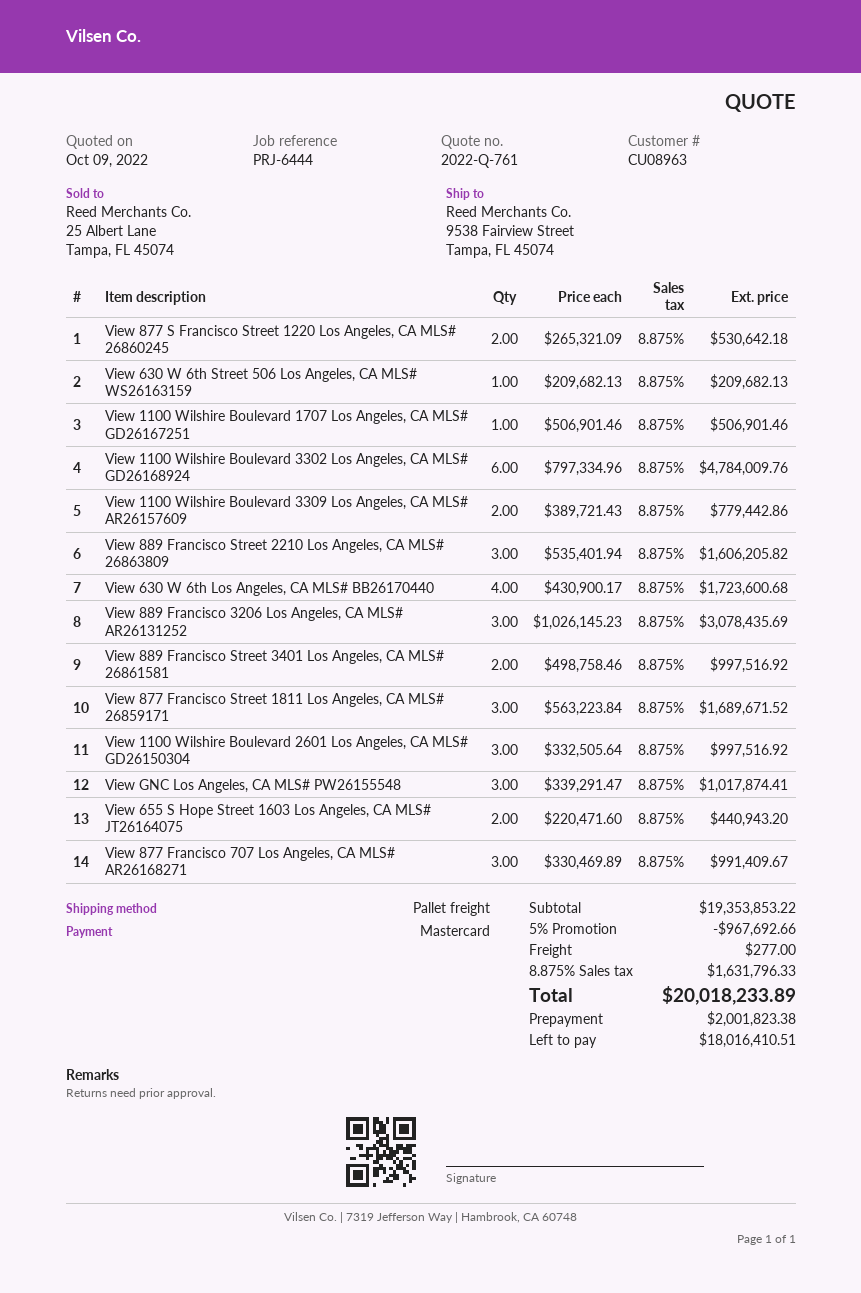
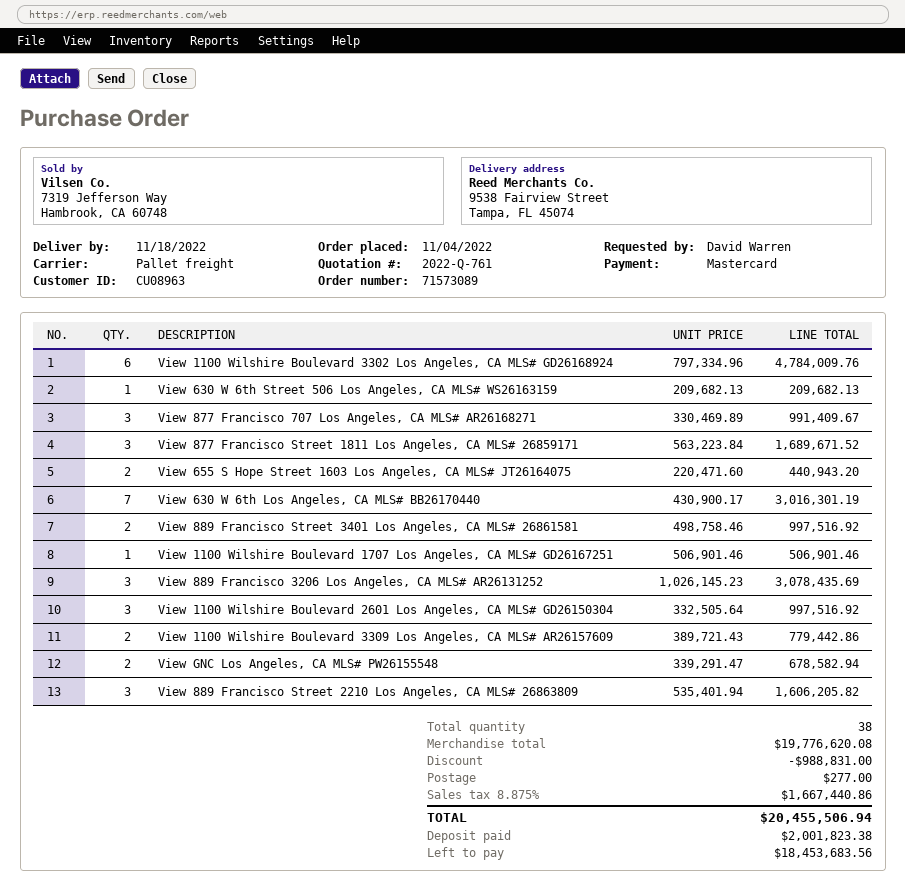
View 877 S Francisco Street 1220 Los Angeles, CA MLS# 26860245: 2 x 265321.09 = 530642.18 -> none
View 630 W 6th Los Angeles, CA MLS# BB26170440: 4 x 430900.17 = 1723600.68 -> 7 x 430900.17 = 3016301.19
View GNC Los Angeles, CA MLS# PW26155548: 3 x 339291.47 = 1017874.41 -> 2 x 339291.47 = 678582.94
subtotal: 19353853.22 -> 19776620.08
discount: 967692.66 -> 988831.00
tax: 8.875% = 1631796.33 -> 8.875% = 1667440.86
total: 20018233.89 -> 20455506.94
balance: 18016410.51 -> 18453683.56

